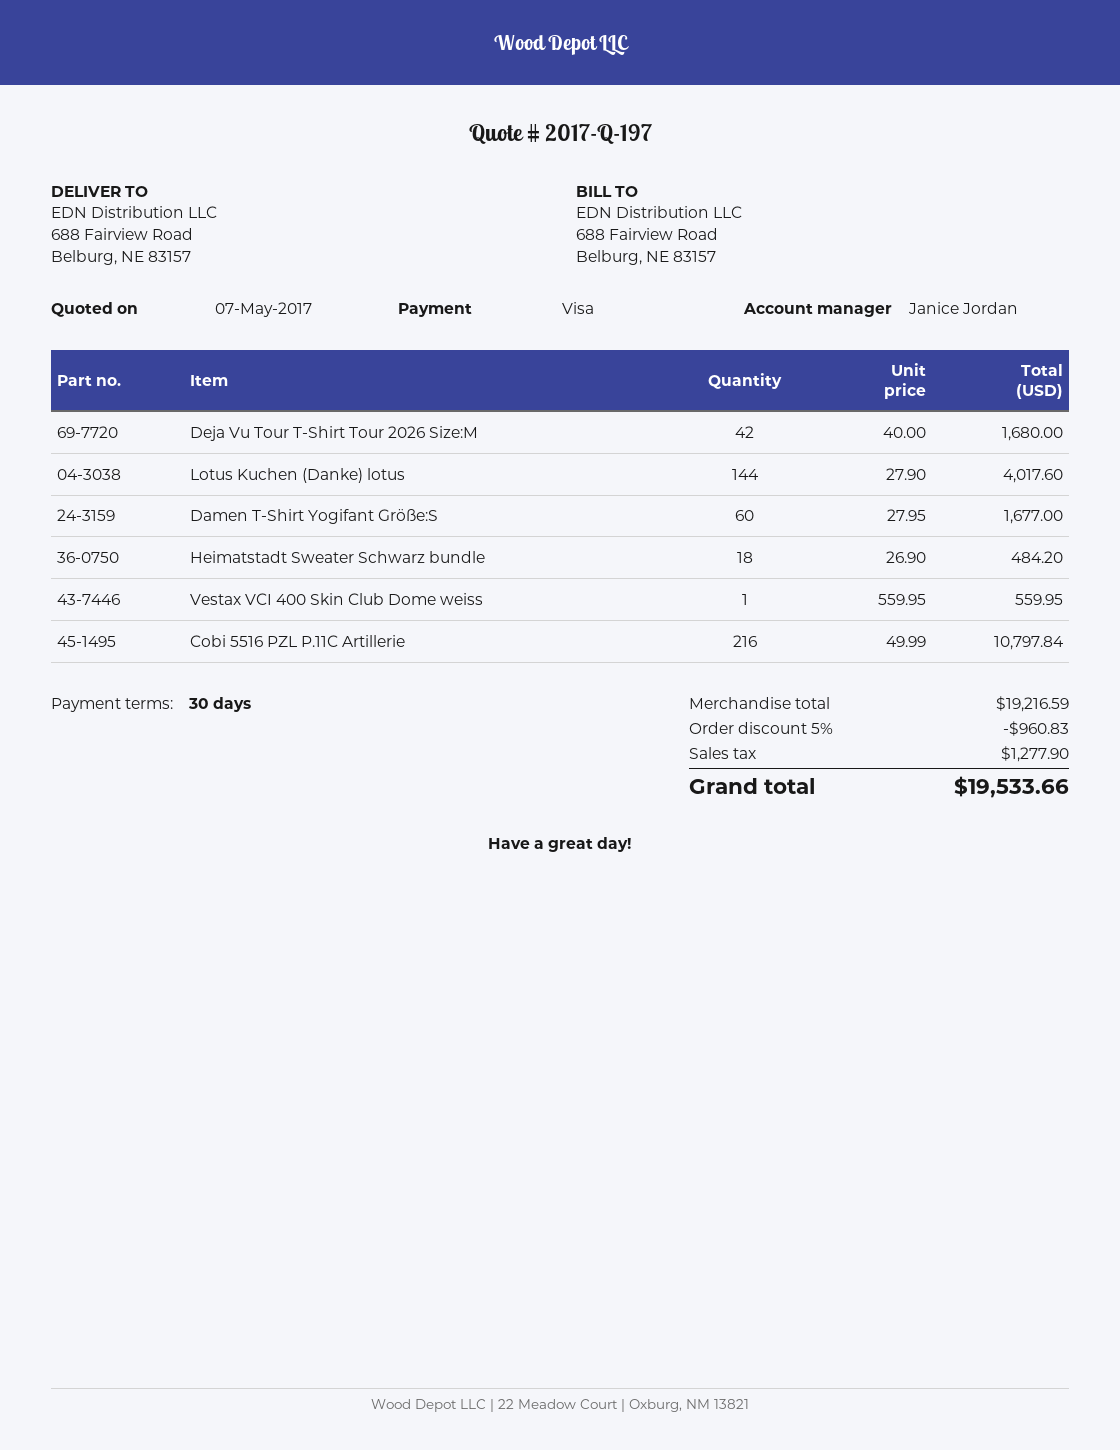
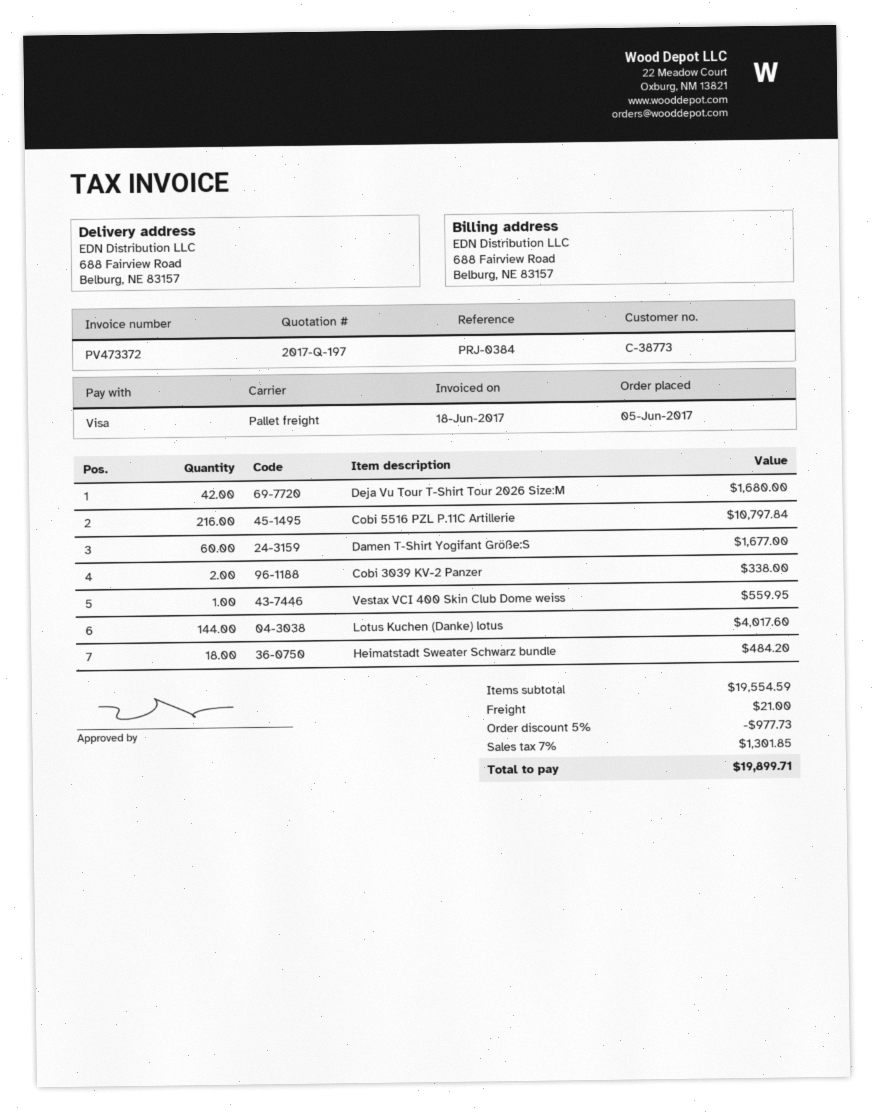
Cobi 3039 KV-2 Panzer: none -> 2 for 338.00
subtotal: 19216.59 -> 19554.59
discount: 5% = 960.83 -> 5% = 977.73
shipping: none -> 21.00
tax: 1277.90 -> 1301.85
total: 19533.66 -> 19899.71

